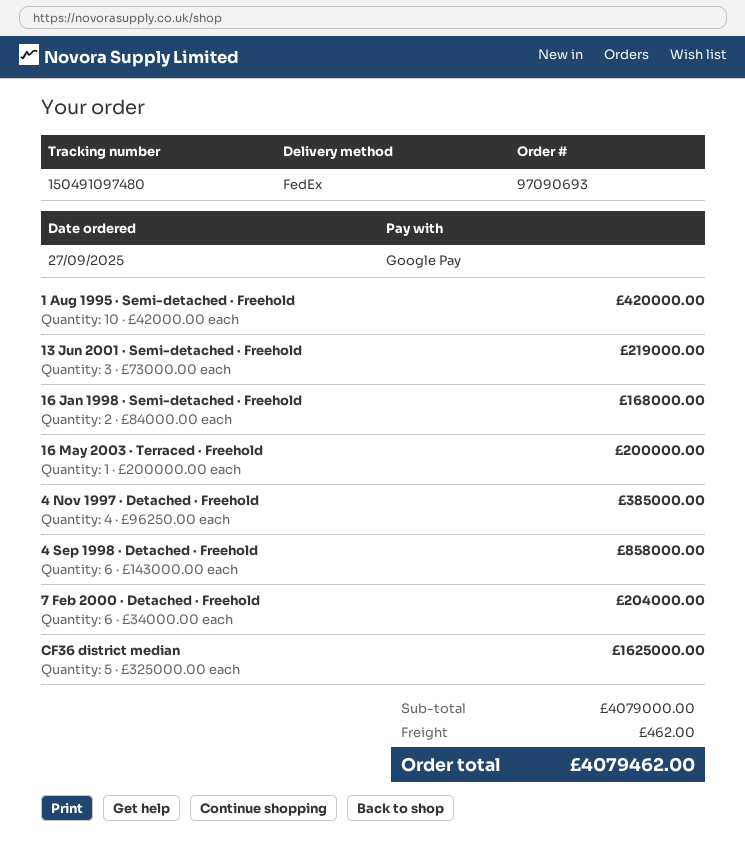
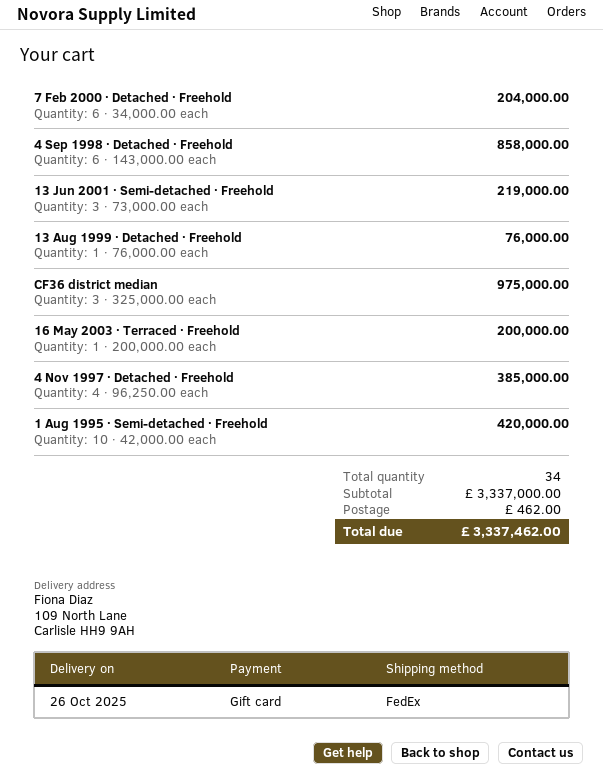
payment method: Google Pay -> gift card
16 Jan 1998 · Semi-detached · Freehold: 2 x 84000.00 = 168000.00 -> none
CF36 district median: 5 x 325000.00 = 1625000.00 -> 3 x 325000.00 = 975000.00
13 Aug 1999 · Detached · Freehold: none -> 1 x 76000.00 = 76000.00
subtotal: 4079000.00 -> 3337000.00
total: 4079462.00 -> 3337462.00

